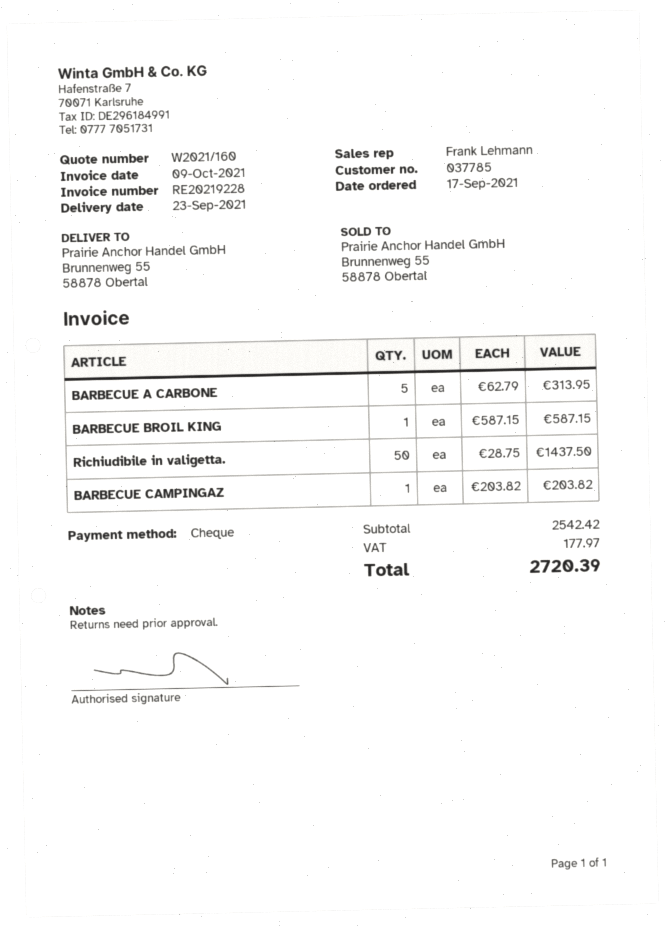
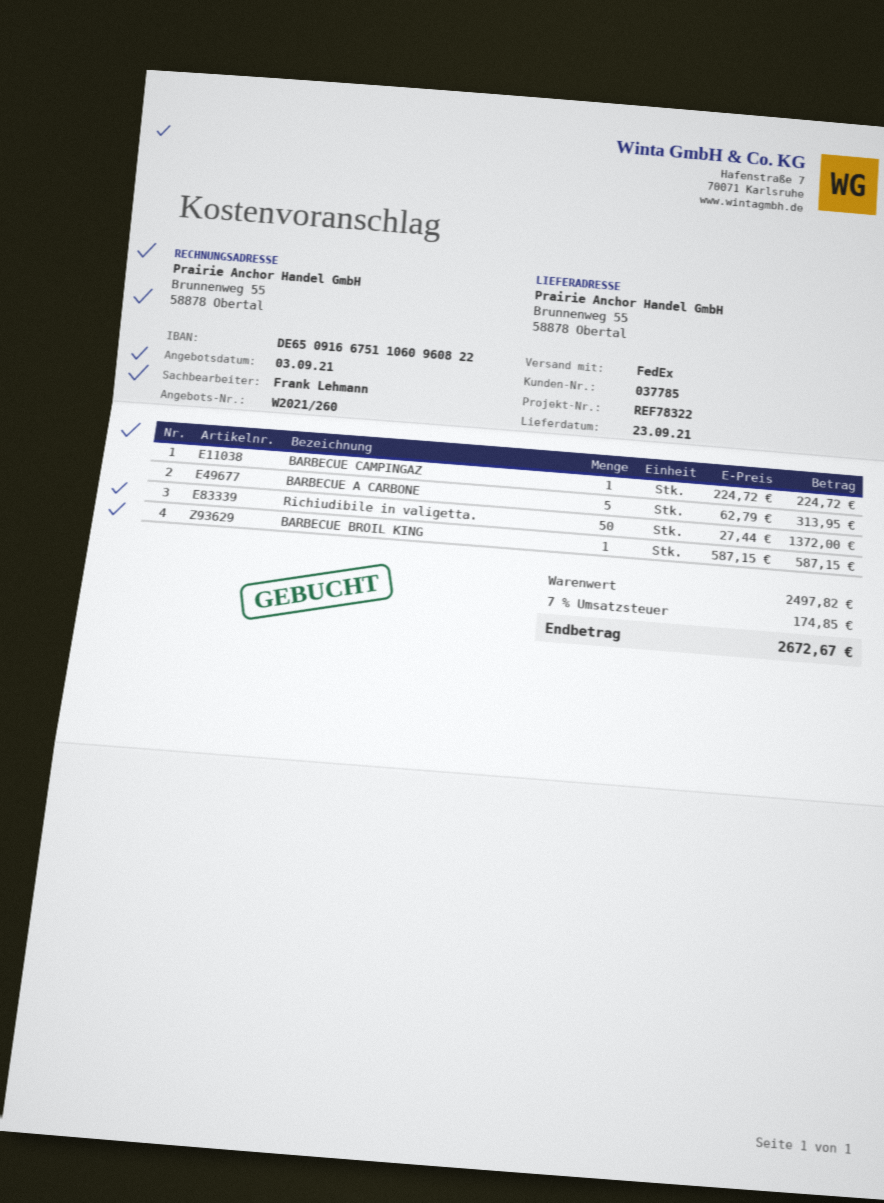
quote number: W2021/160 -> W2021/260
Richiudibile in valigetta.: 50 x 28.75 = 1437.50 -> 50 x 27.44 = 1372.00
BARBECUE CAMPINGAZ: 1 x 203.82 = 203.82 -> 1 x 224.72 = 224.72
subtotal: 2542.42 -> 2497.82
tax: 177.97 -> 174.85
total: 2720.39 -> 2672.67

